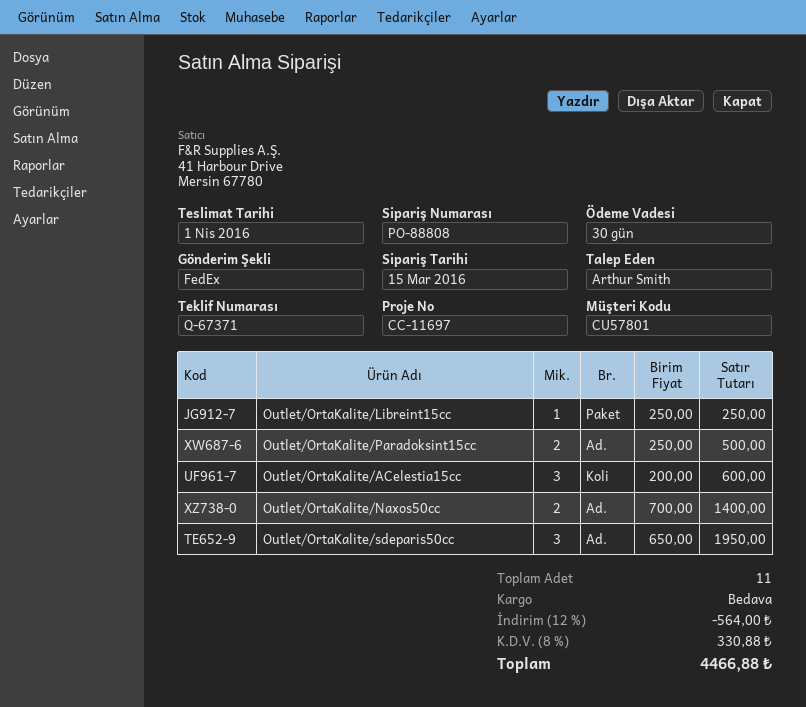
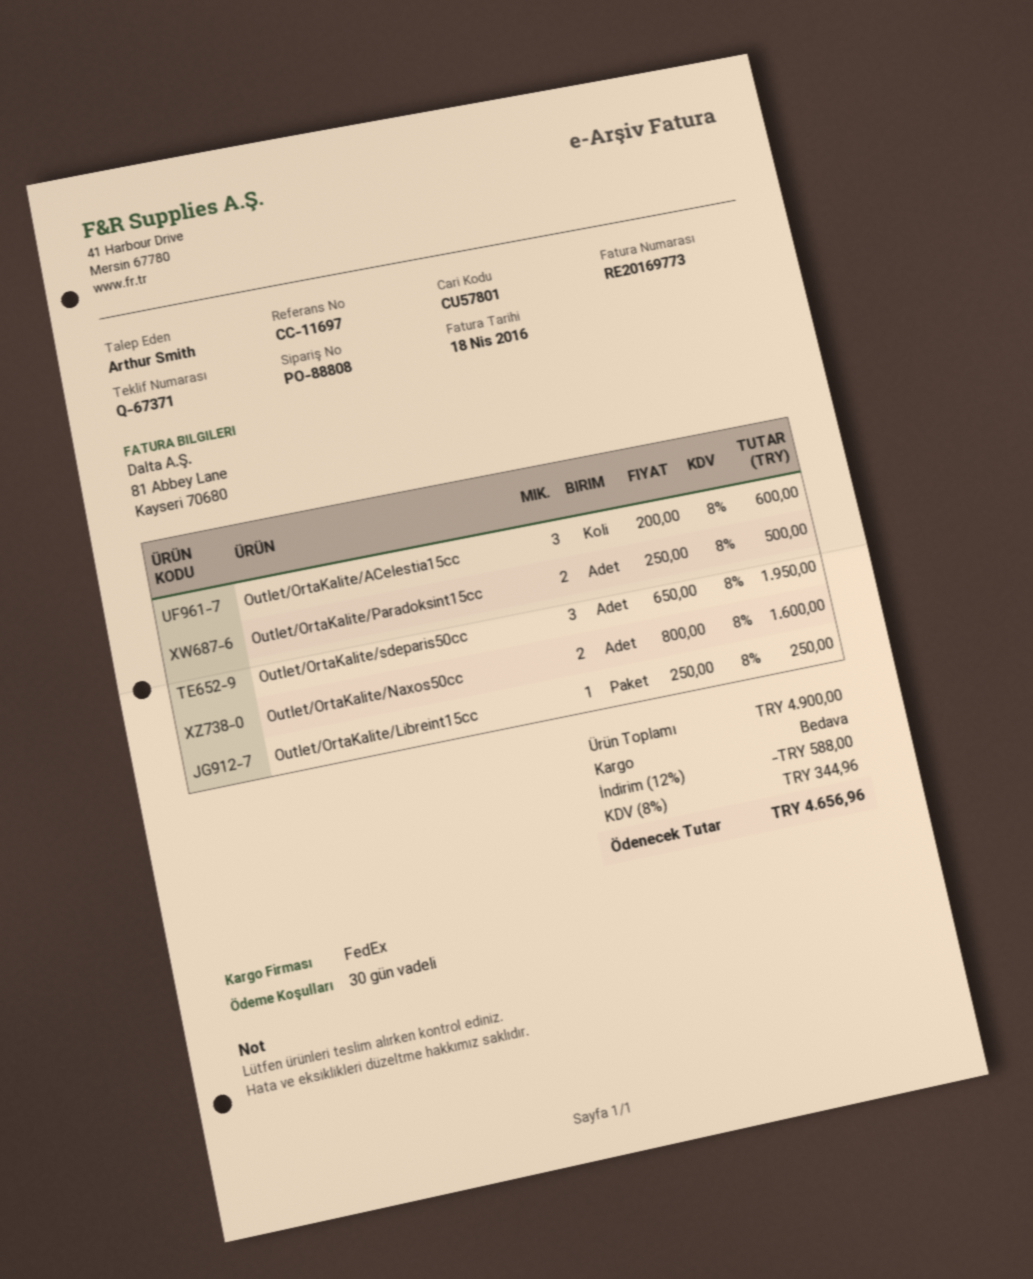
Outlet/OrtaKalite/Naxos50cc: 2 x 700.00 = 1400.00 -> 2 x 800.00 = 1600.00
discount: 12% = 564.00 -> 12% = 588.00
tax: 8% = 330.88 -> 8% = 344.96
total: 4466.88 -> 4656.96

